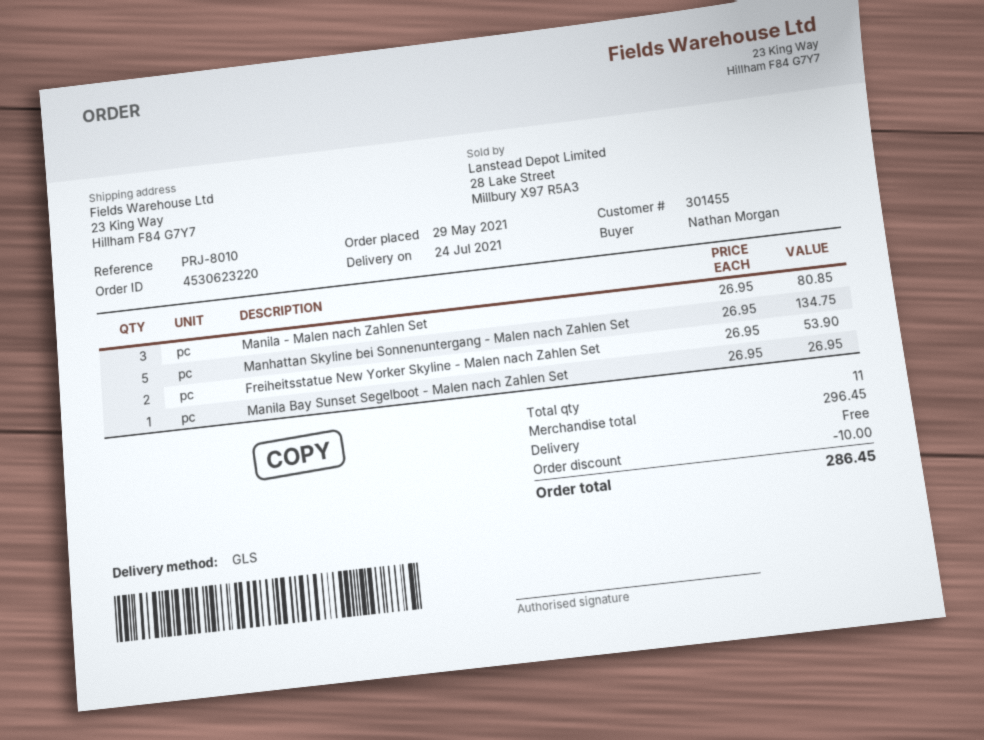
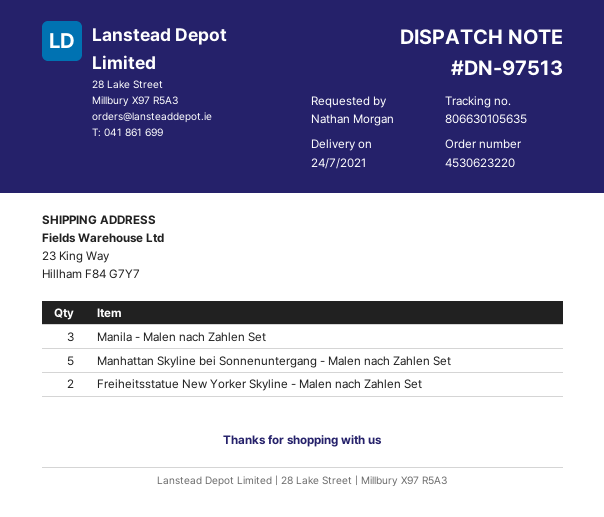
Manila Bay Sunset Segelboot - Malen nach Zahlen Set: 1 -> none

